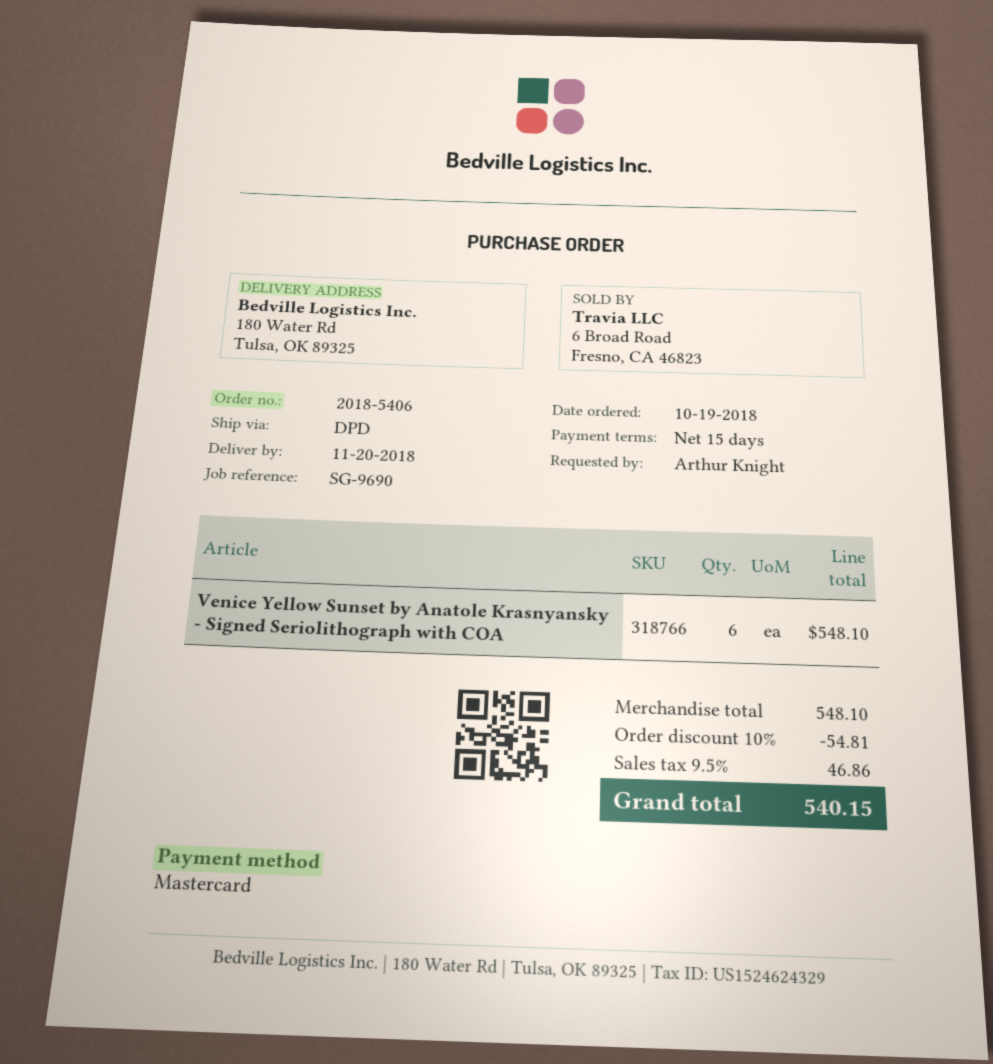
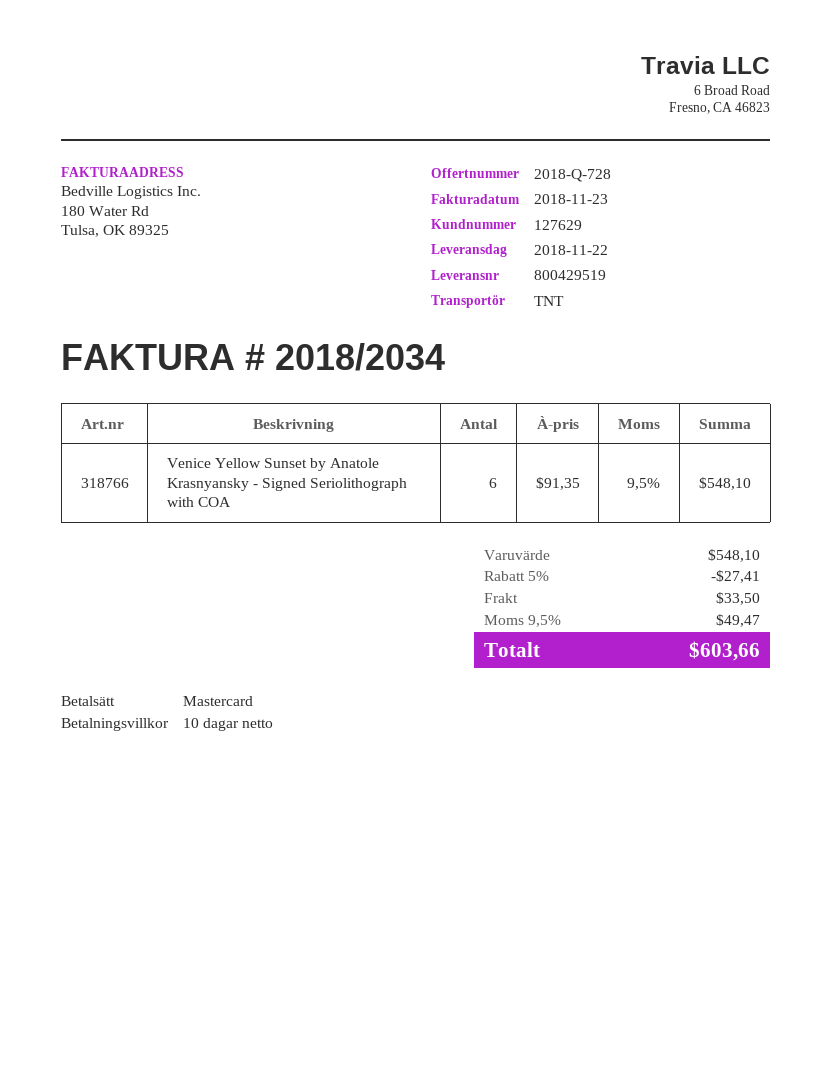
delivery date: 2018-11-20 -> 2018-11-22
payment terms: 15 days -> 10 days
shipping method: DPD -> TNT
discount: 10% = 54.81 -> 5% = 27.41
shipping: none -> 33.50
tax: 9.5% = 46.86 -> 9.5% = 49.47
total: 540.15 -> 603.66

